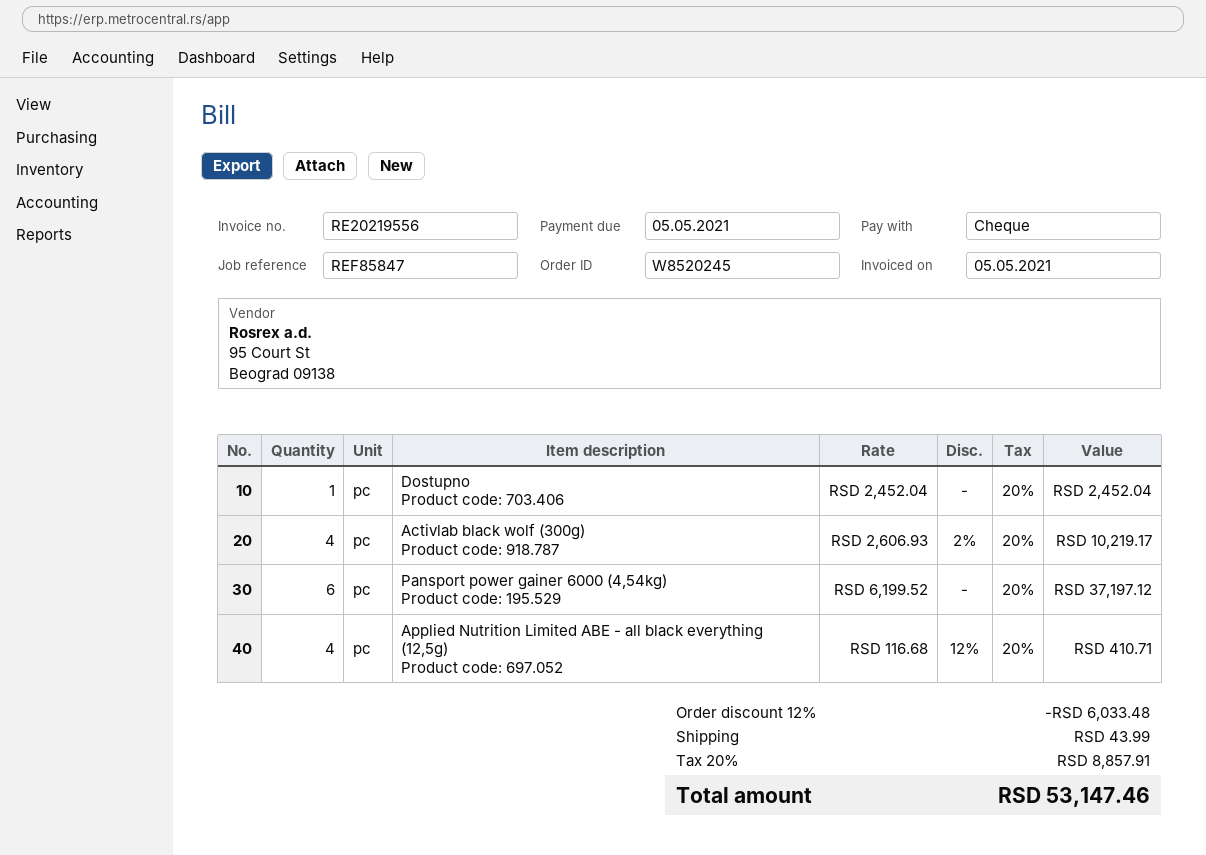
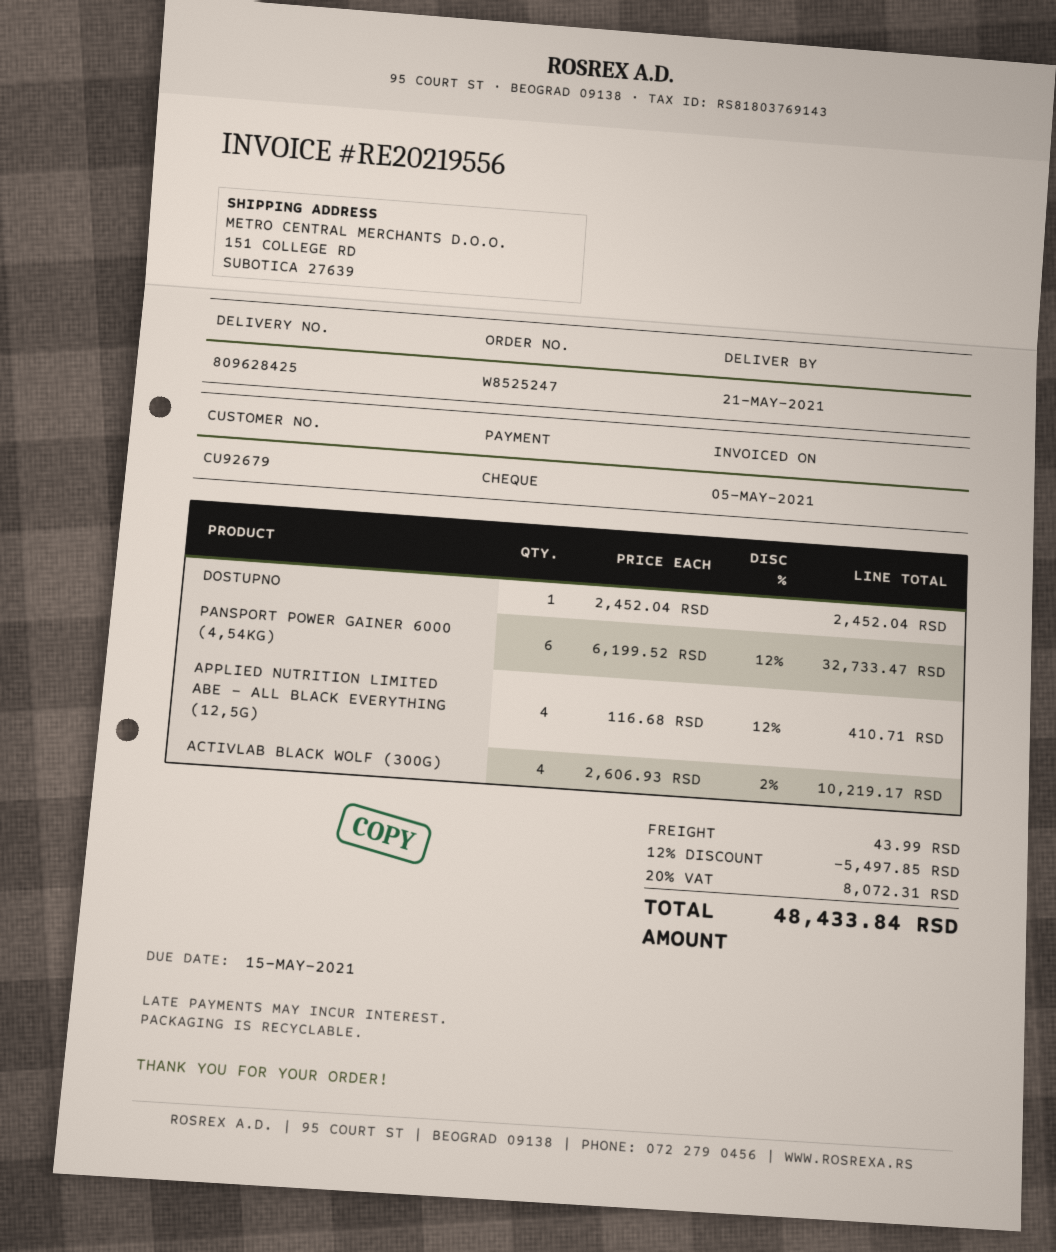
order number: W8520245 -> W8525247
due date: 2021-05-05 -> 2021-05-15
Pansport power gainer 6000 (4,54kg): 6 x 6199.52 = 37197.12 -> 6 x 6199.52 - 12% = 32733.47
discount: 12% = 6033.48 -> 12% = 5497.85
tax: 20% = 8857.91 -> 20% = 8072.31
total: 53147.46 -> 48433.84

